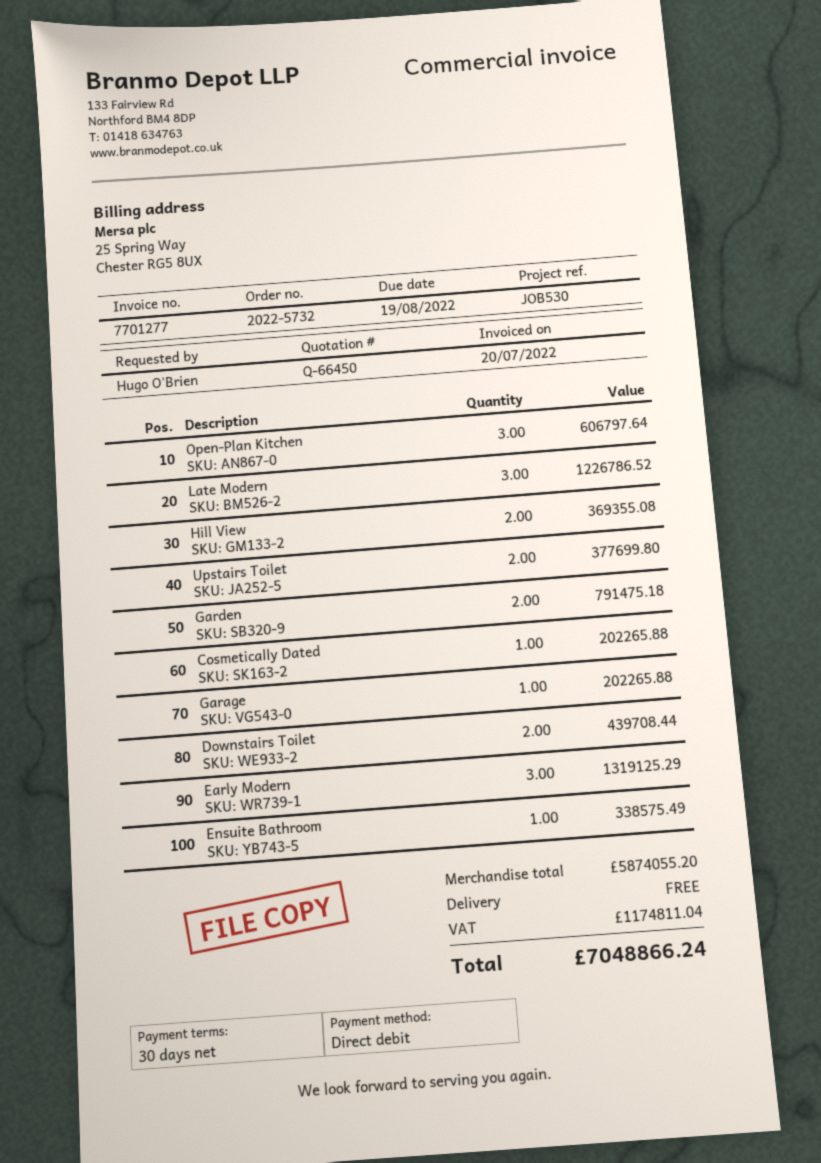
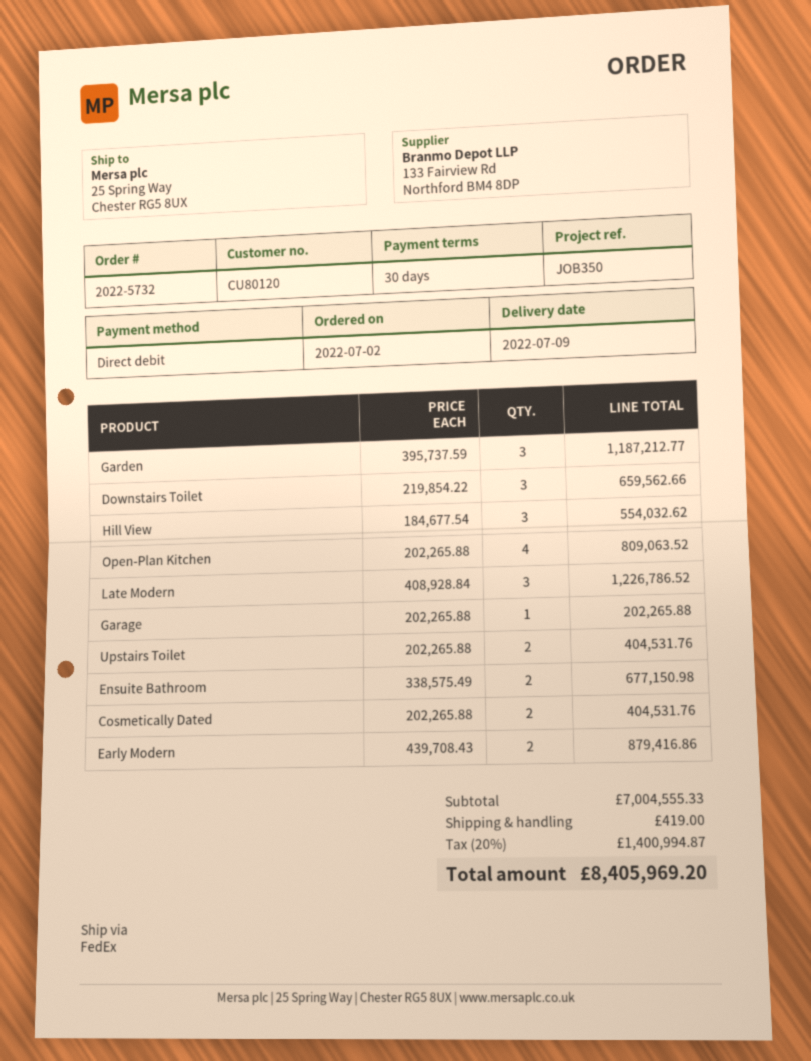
reference: JOB530 -> JOB350
Open-Plan Kitchen: 3 for 606797.64 -> 4 for 809063.52
Hill View: 2 for 369355.08 -> 3 for 554032.62
Upstairs Toilet: 2 for 377699.80 -> 2 for 404531.76
Garden: 2 for 791475.18 -> 3 for 1187212.77
Cosmetically Dated: 1 for 202265.88 -> 2 for 404531.76
Downstairs Toilet: 2 for 439708.44 -> 3 for 659562.66
Early Modern: 3 for 1319125.29 -> 2 for 879416.86
Ensuite Bathroom: 1 for 338575.49 -> 2 for 677150.98
subtotal: 5874055.20 -> 7004555.33
shipping: 0.00 -> 419.00
tax: 1174811.04 -> 1400994.87
total: 7048866.24 -> 8405969.20

